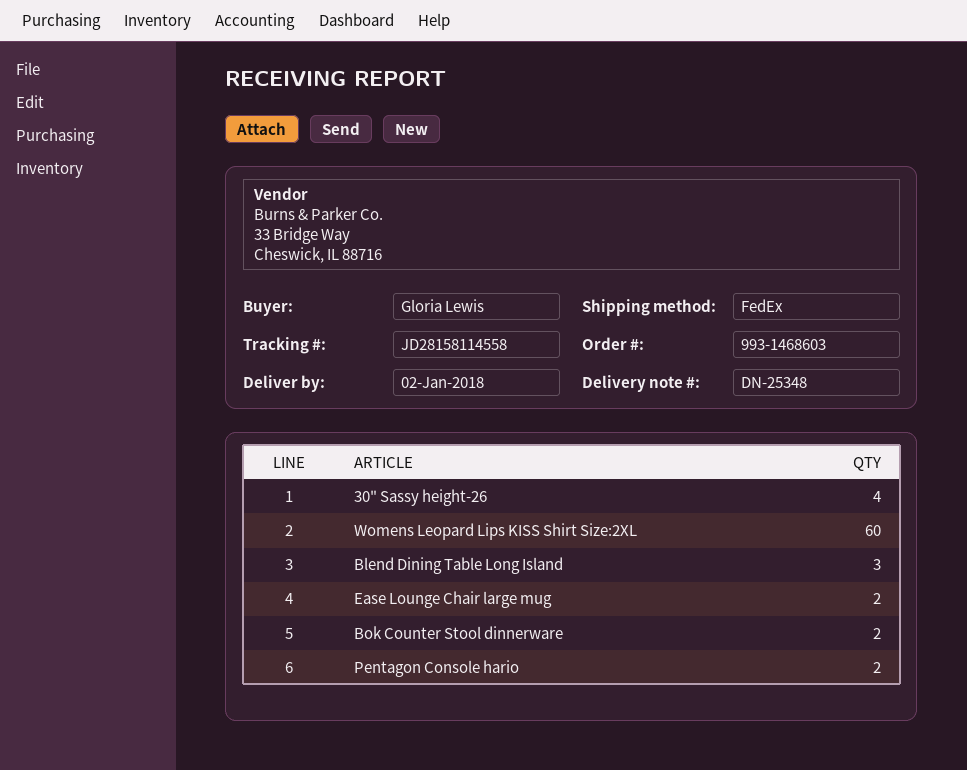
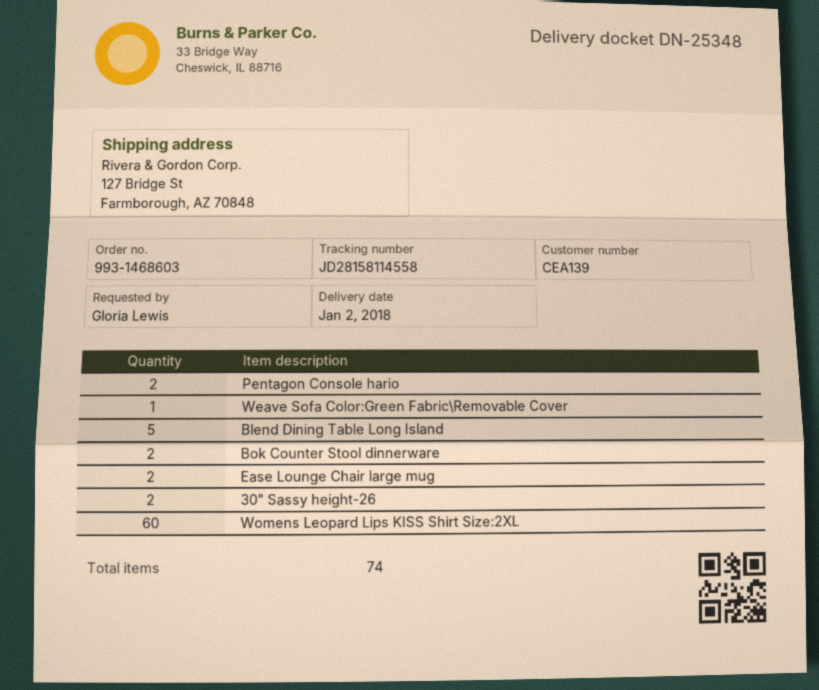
30" Sassy height-26: 4 -> 2
Blend Dining Table Long Island: 3 -> 5
Weave Sofa Color:Green Fabric\Removable Cover: none -> 1

